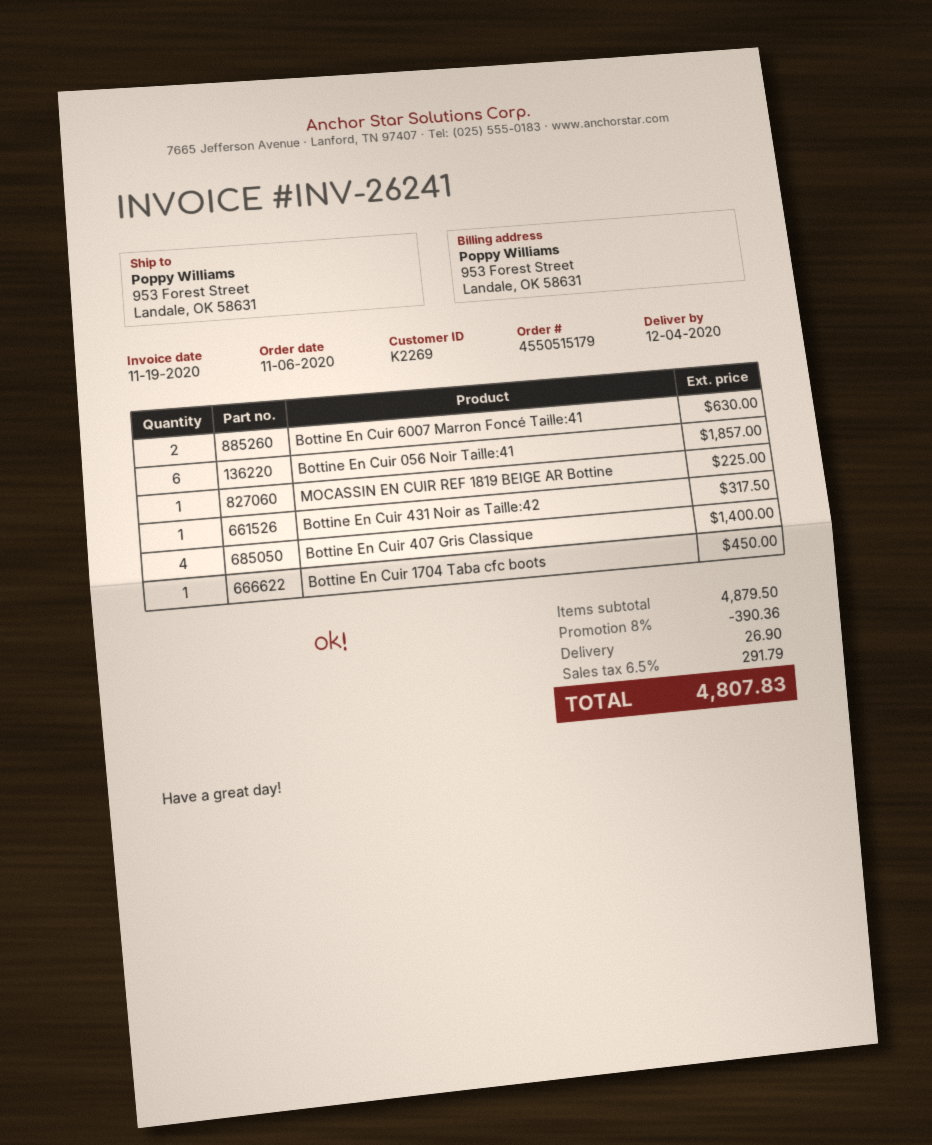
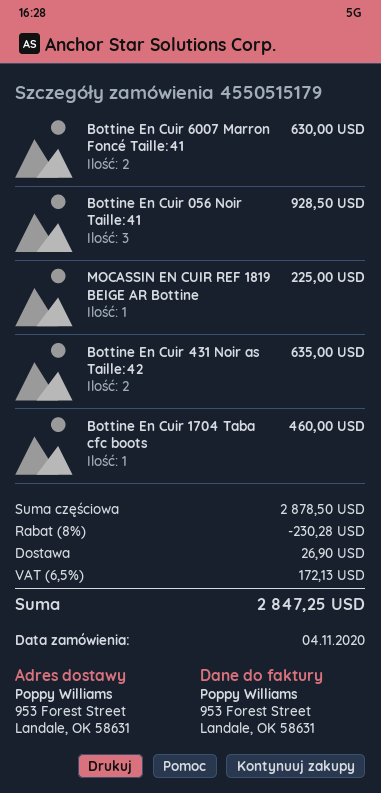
order date: 2020-11-06 -> 2020-11-04
Bottine En Cuir 056 Noir Taille:41: 6 for 1857.00 -> 3 for 928.50
Bottine En Cuir 431 Noir as Taille:42: 1 for 317.50 -> 2 for 635.00
Bottine En Cuir 407 Gris Classique: 4 for 1400.00 -> none
Bottine En Cuir 1704 Taba cfc boots: 1 for 450.00 -> 1 for 460.00
subtotal: 4879.50 -> 2878.50
discount: 8% = 390.36 -> 8% = 230.28
tax: 6.5% = 291.79 -> 6.5% = 172.13
total: 4807.83 -> 2847.25

